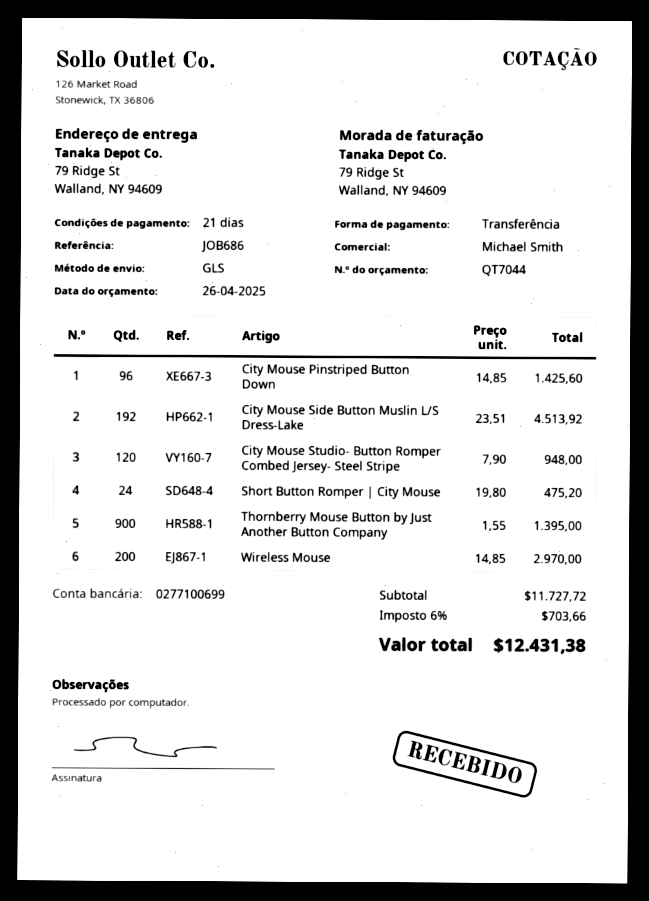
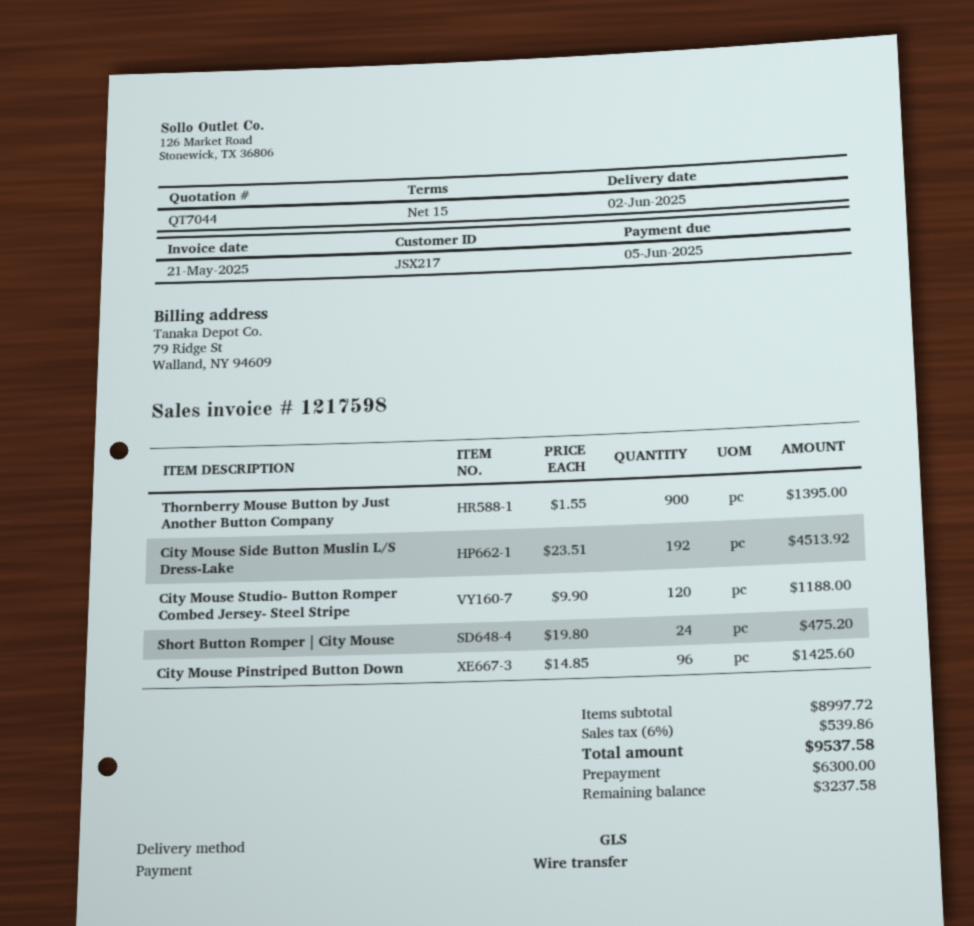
payment terms: 21 days -> 15 days
City Mouse Studio- Button Romper Combed Jersey- Steel Stripe: 120 x 7.90 = 948.00 -> 120 x 9.90 = 1188.00
Wireless Mouse: 200 x 14.85 = 2970.00 -> none
subtotal: 11727.72 -> 8997.72
tax: 6% = 703.66 -> 6% = 539.86
total: 12431.38 -> 9537.58

